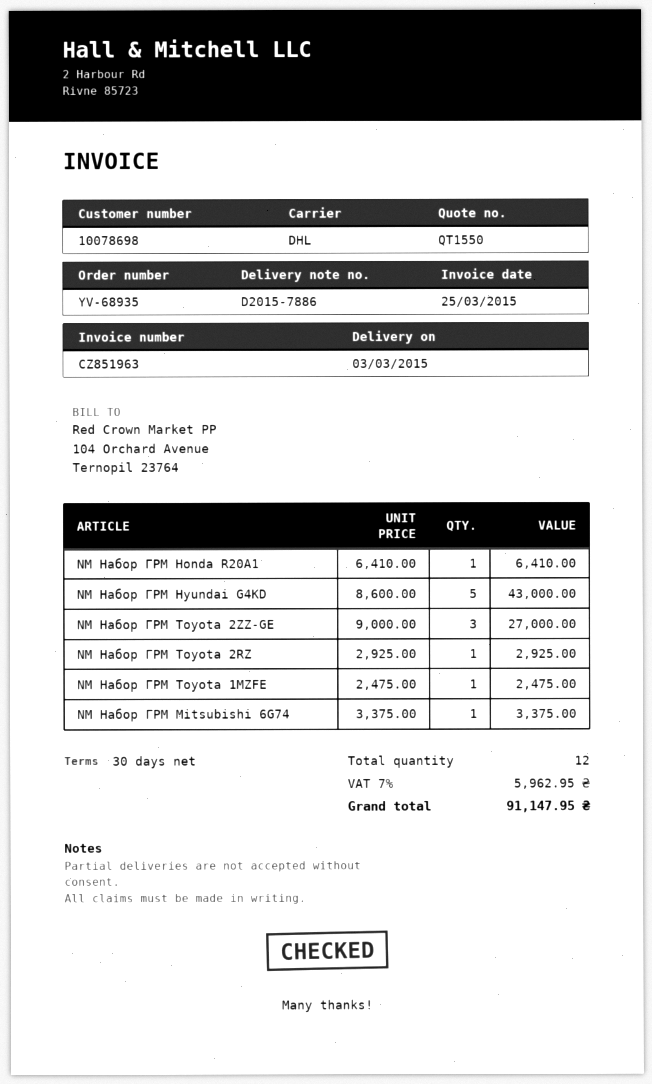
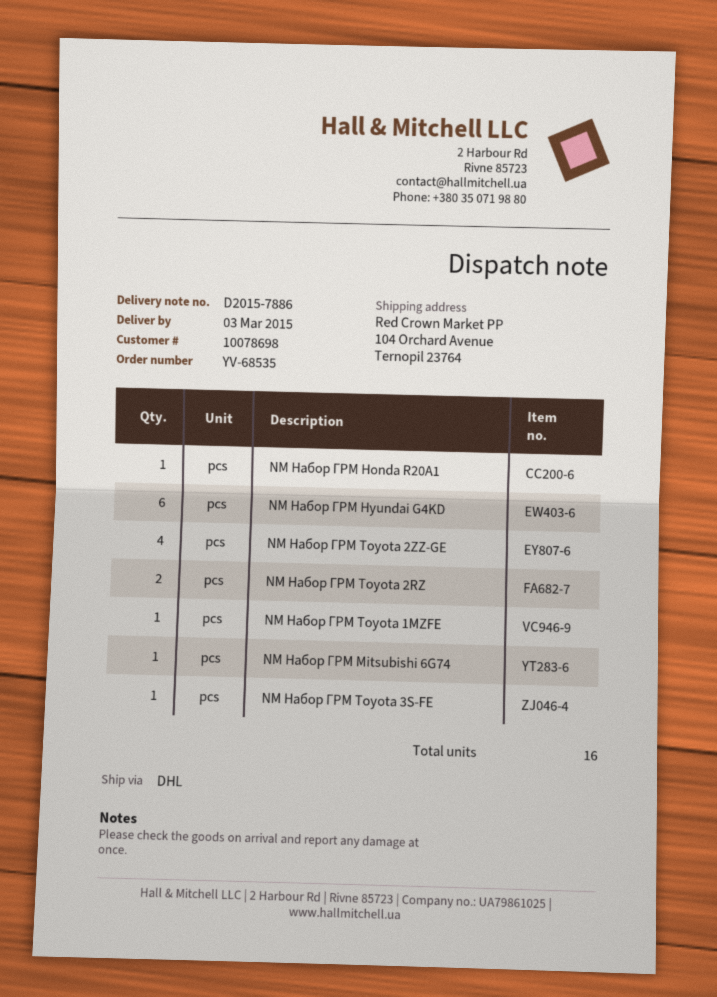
order number: YV-68935 -> YV-68535
NM Набор ГРМ Hyundai G4KD: 5 -> 6
NM Набор ГРМ Toyota 2ZZ-GE: 3 -> 4
NM Набор ГРМ Toyota 2RZ: 1 -> 2
NM Набор ГРМ Toyota 3S-FE: none -> 1
total quantity: 12 -> 16

